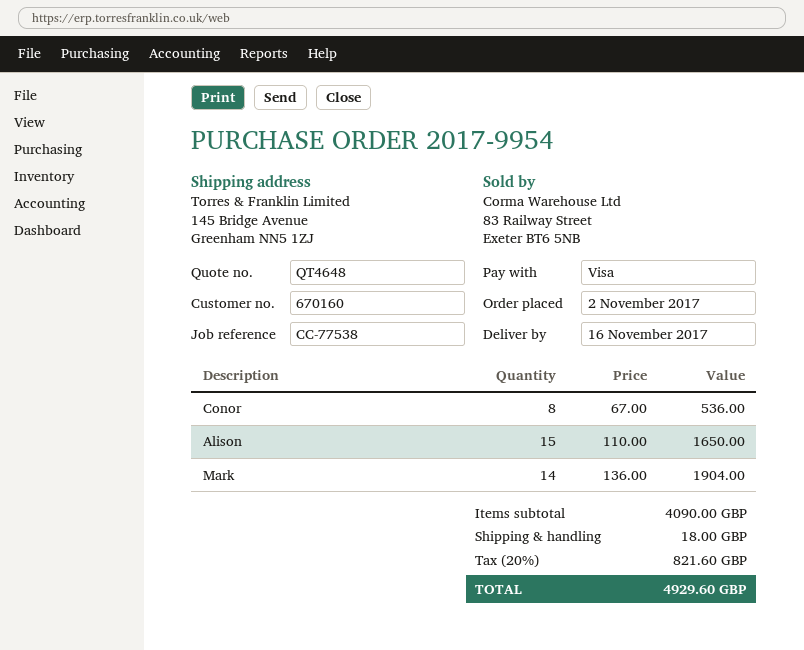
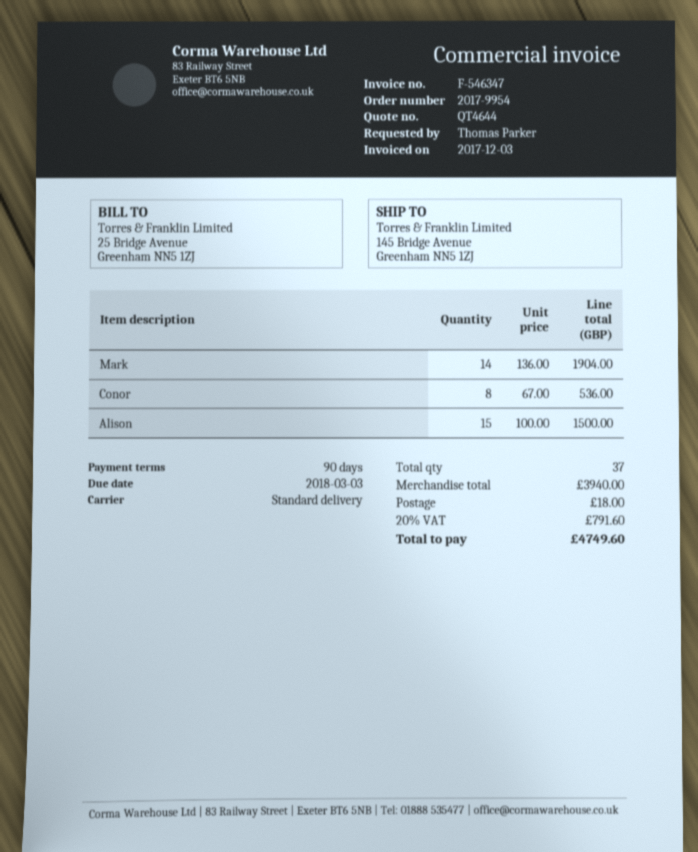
quote number: QT4648 -> QT4644
Alison: 15 x 110.00 = 1650.00 -> 15 x 100.00 = 1500.00
subtotal: 4090.00 -> 3940.00
tax: 20% = 821.60 -> 20% = 791.60
total: 4929.60 -> 4749.60

